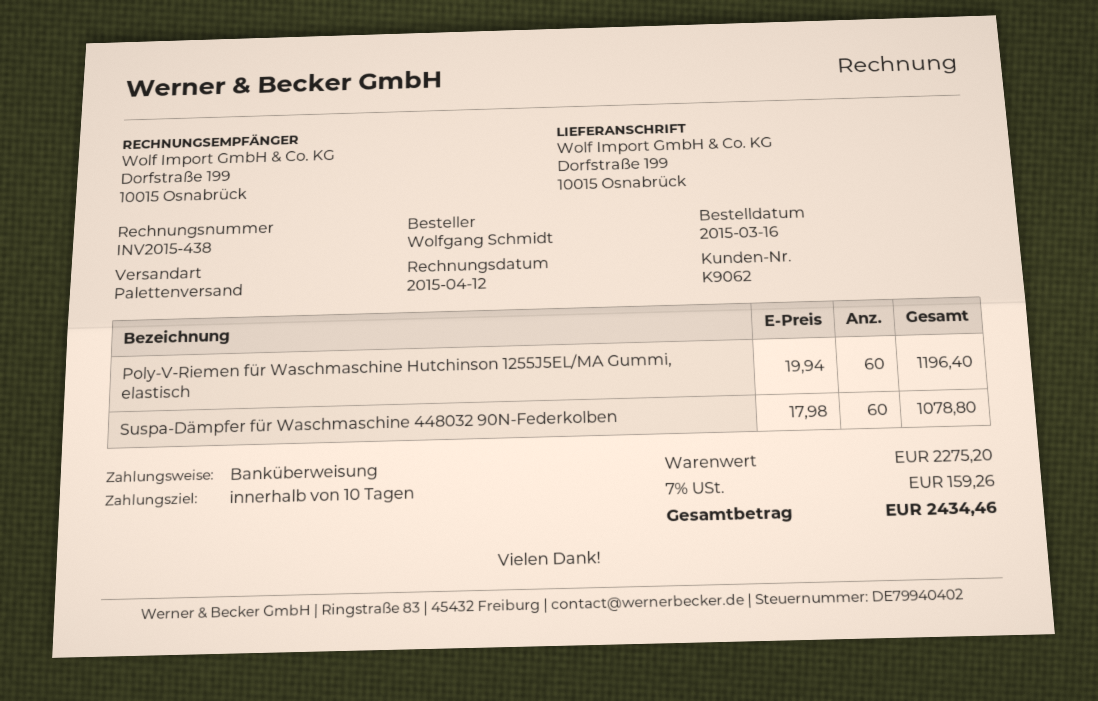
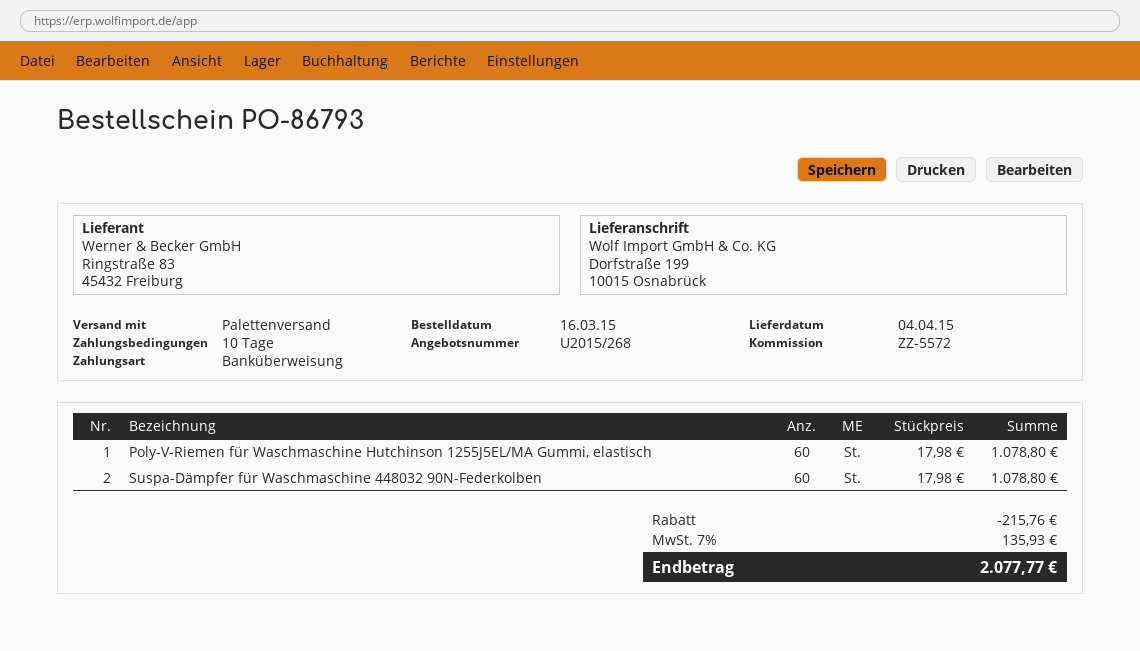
Poly-V-Riemen für Waschmaschine Hutchinson 1255J5EL/MA Gummi, elastisch: 60 x 19.94 = 1196.40 -> 60 x 17.98 = 1078.80
discount: none -> 215.76
tax: 7% = 159.26 -> 7% = 135.93
total: 2434.46 -> 2077.77

